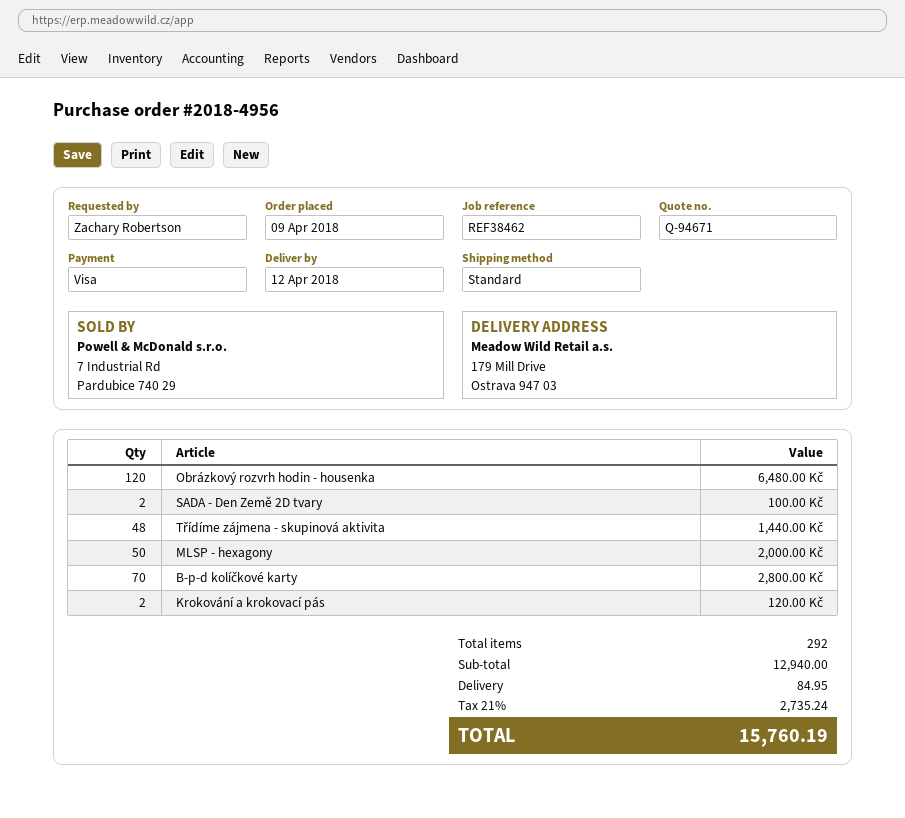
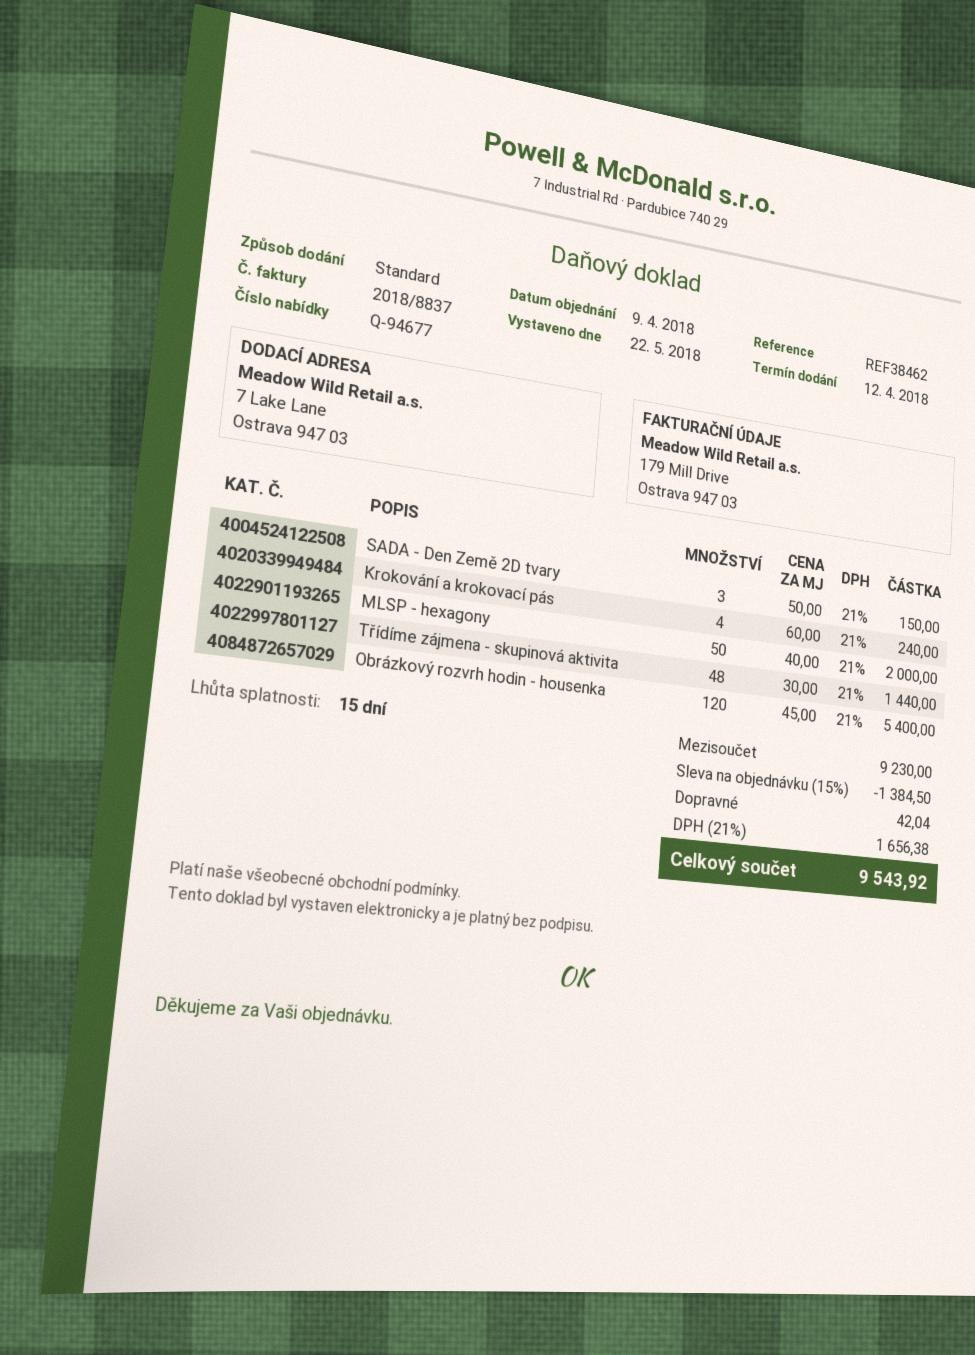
quote number: Q-94671 -> Q-94677
ship to: 179 Mill Drive, Ostrava 947 03 -> 7 Lake Lane, Ostrava 947 03
Obrázkový rozvrh hodin - housenka: 120 for 6480.00 -> 120 for 5400.00
SADA - Den Země 2D tvary: 2 for 100.00 -> 3 for 150.00
B-p-d kolíčkové karty: 70 for 2800.00 -> none
Krokování a krokovací pás: 2 for 120.00 -> 4 for 240.00
subtotal: 12940.00 -> 9230.00
discount: none -> 15% = 1384.50
shipping: 84.95 -> 42.04
tax: 21% = 2735.24 -> 21% = 1656.38
total: 15760.19 -> 9543.92

